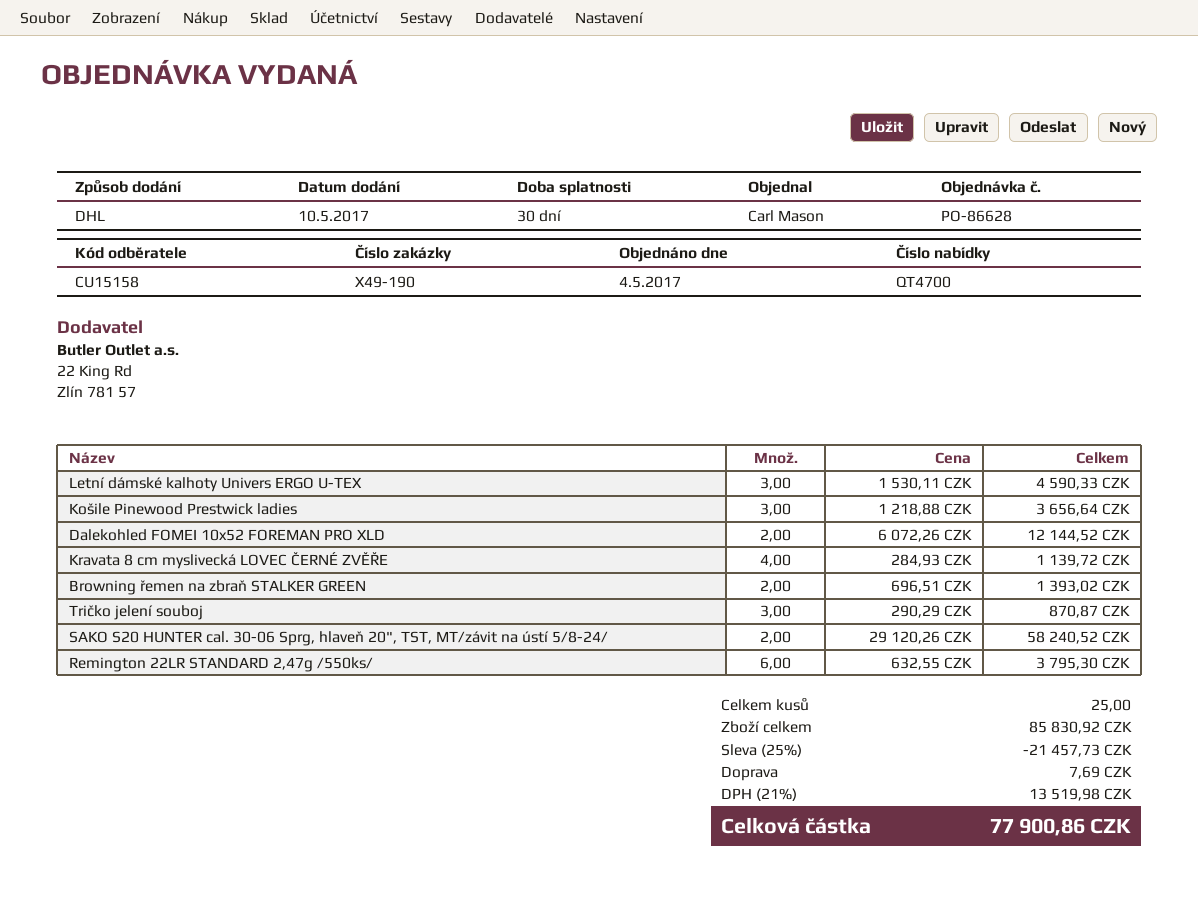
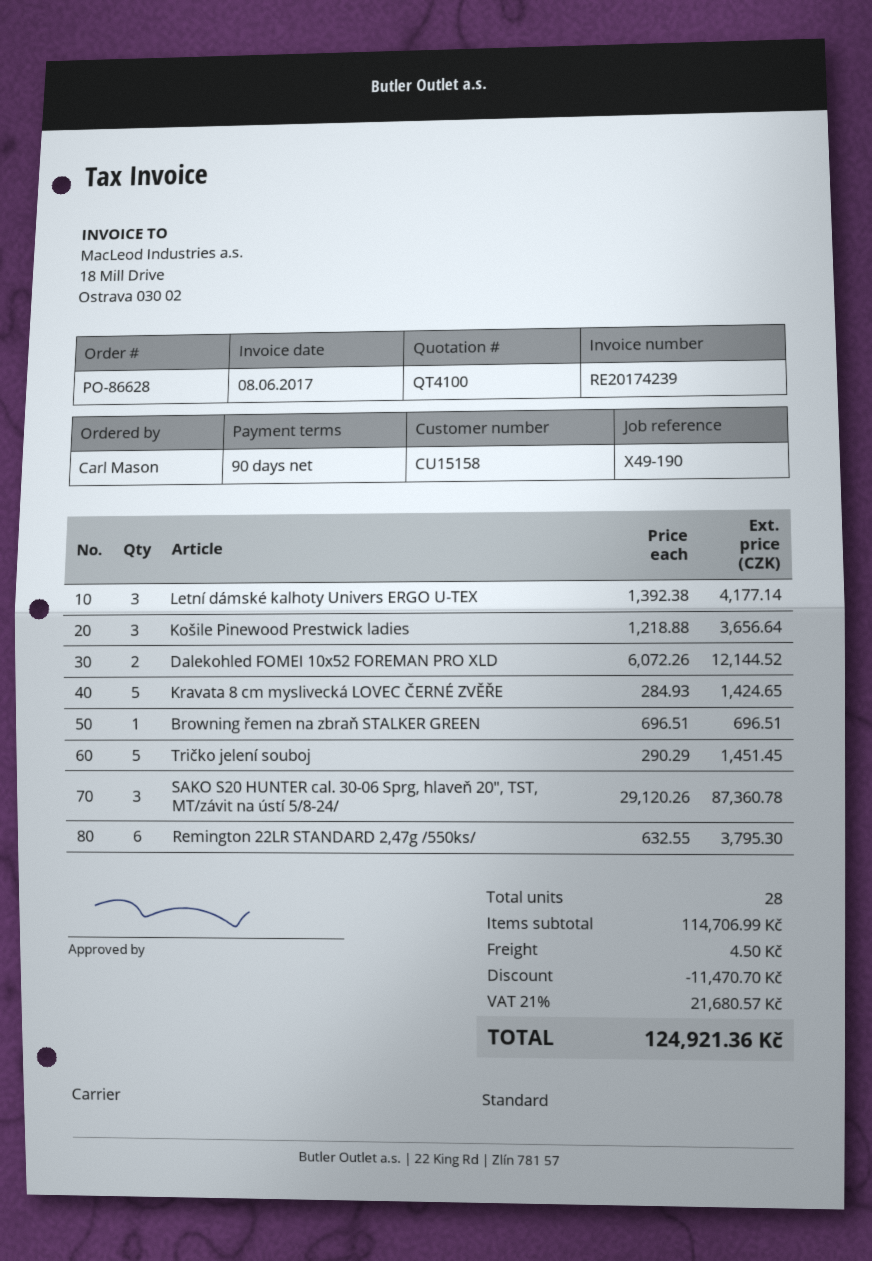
quote number: QT4700 -> QT4100
payment terms: 30 days -> 90 days
shipping method: DHL -> standard
Letní dámské kalhoty Univers ERGO U-TEX: 3 x 1530.11 = 4590.33 -> 3 x 1392.38 = 4177.14
Kravata 8 cm myslivecká LOVEC ČERNÉ ZVĚŘE: 4 x 284.93 = 1139.72 -> 5 x 284.93 = 1424.65
Browning řemen na zbraň STALKER GREEN: 2 x 696.51 = 1393.02 -> 1 x 696.51 = 696.51
Tričko jelení souboj: 3 x 290.29 = 870.87 -> 5 x 290.29 = 1451.45
SAKO S20 HUNTER cal. 30-06 Sprg, hlaveň 20", TST, MT/závit na ústí 5/8-24/: 2 x 29120.26 = 58240.52 -> 3 x 29120.26 = 87360.78
total quantity: 25 -> 28
subtotal: 85830.92 -> 114706.99
discount: 21457.73 -> 11470.70
shipping: 7.69 -> 4.50
tax: 21% = 13519.98 -> 21% = 21680.57
total: 77900.86 -> 124921.36

